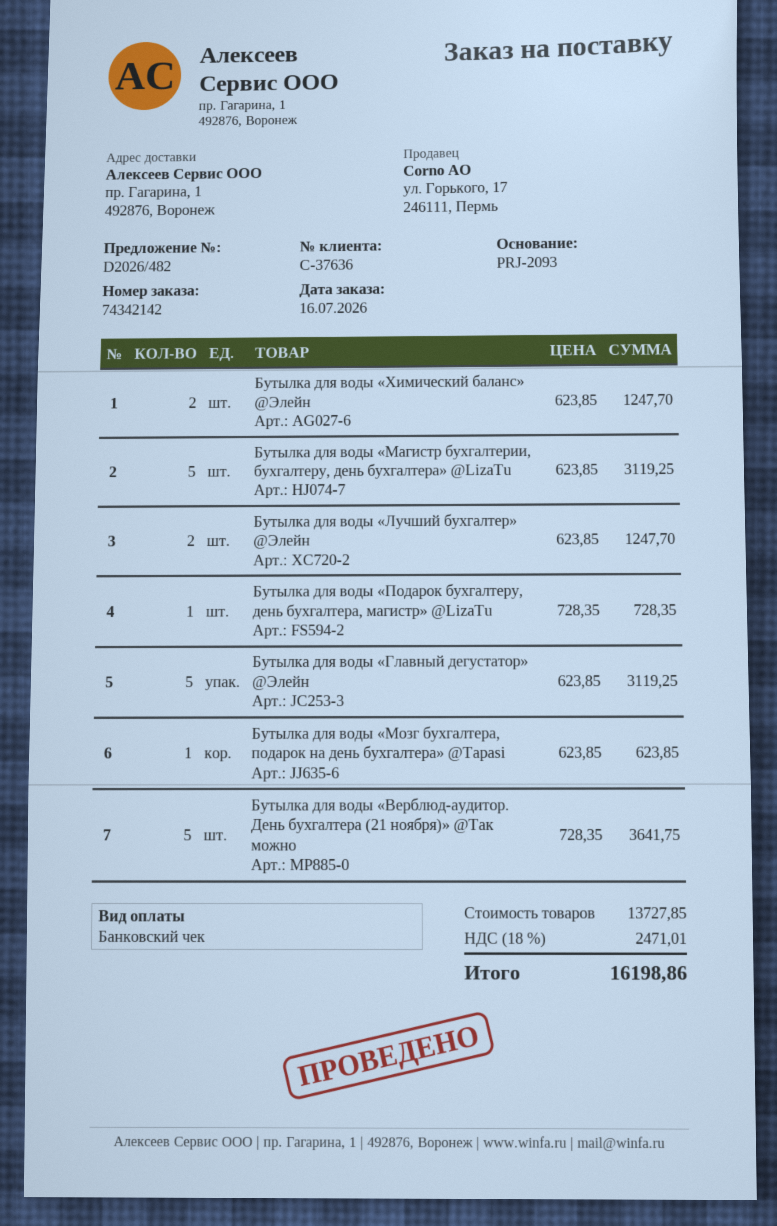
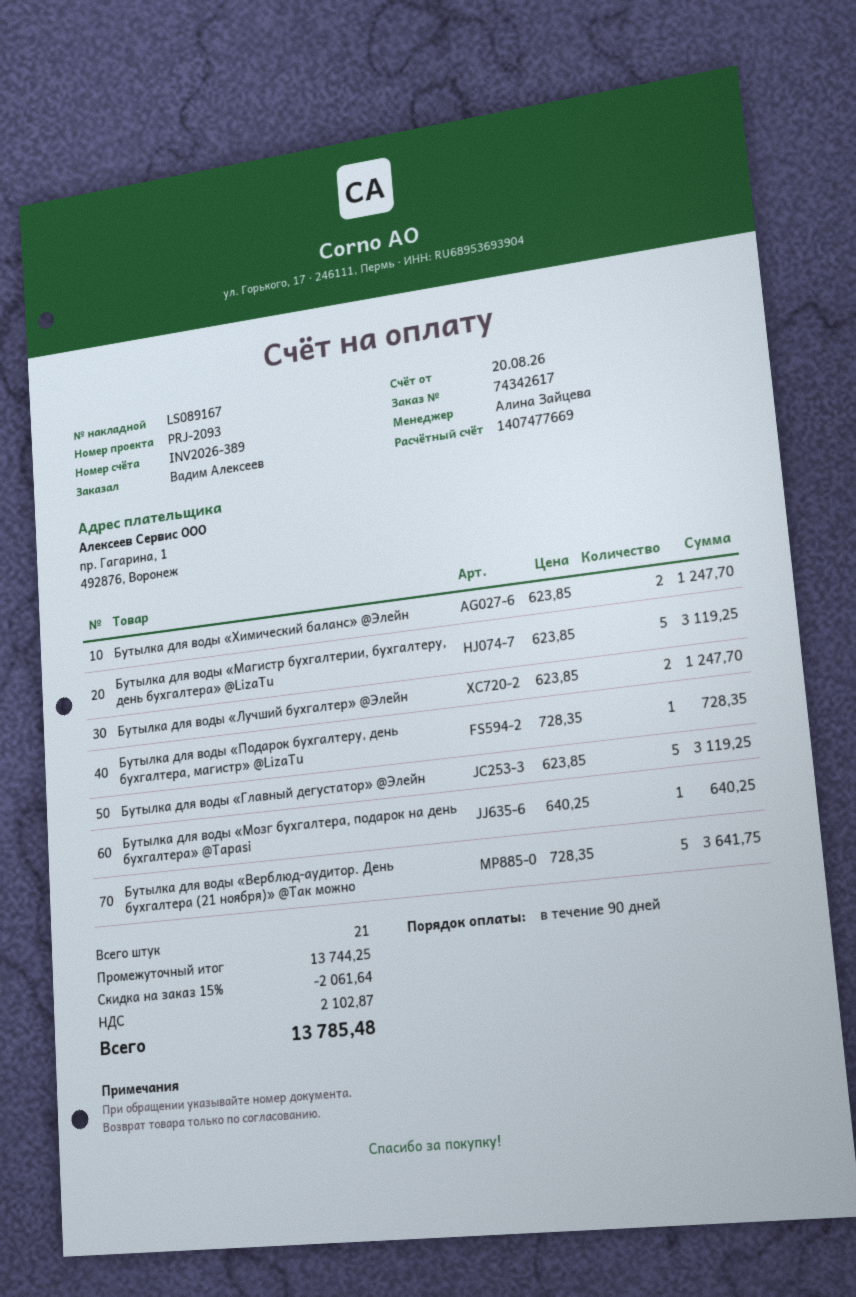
order number: 74342142 -> 74342617
Бутылка для воды «Мозг бухгалтера, подарок на день бухгалтера» @Tapasi: 1 x 623.85 = 623.85 -> 1 x 640.25 = 640.25
subtotal: 13727.85 -> 13744.25
discount: none -> 15% = 2061.64
tax: 2471.01 -> 2102.87
total: 16198.86 -> 13785.48

